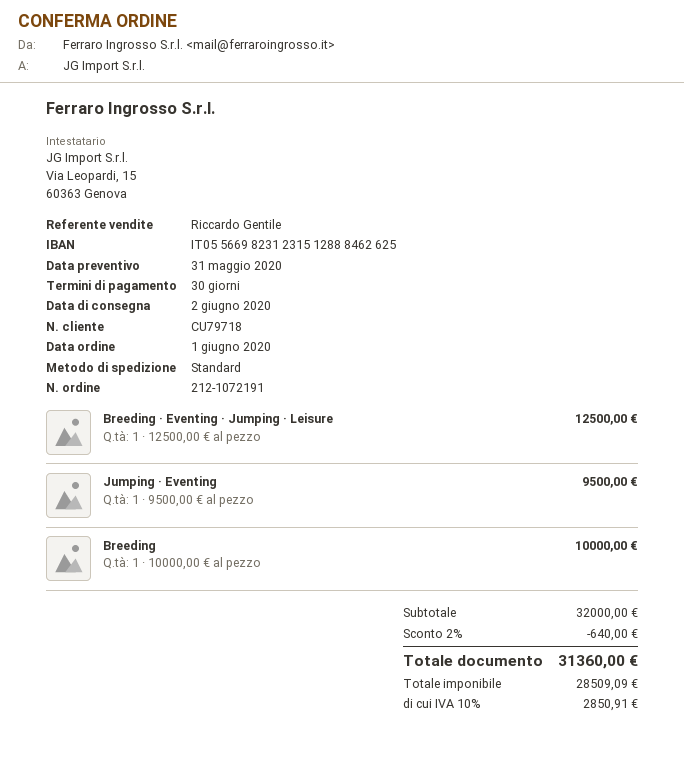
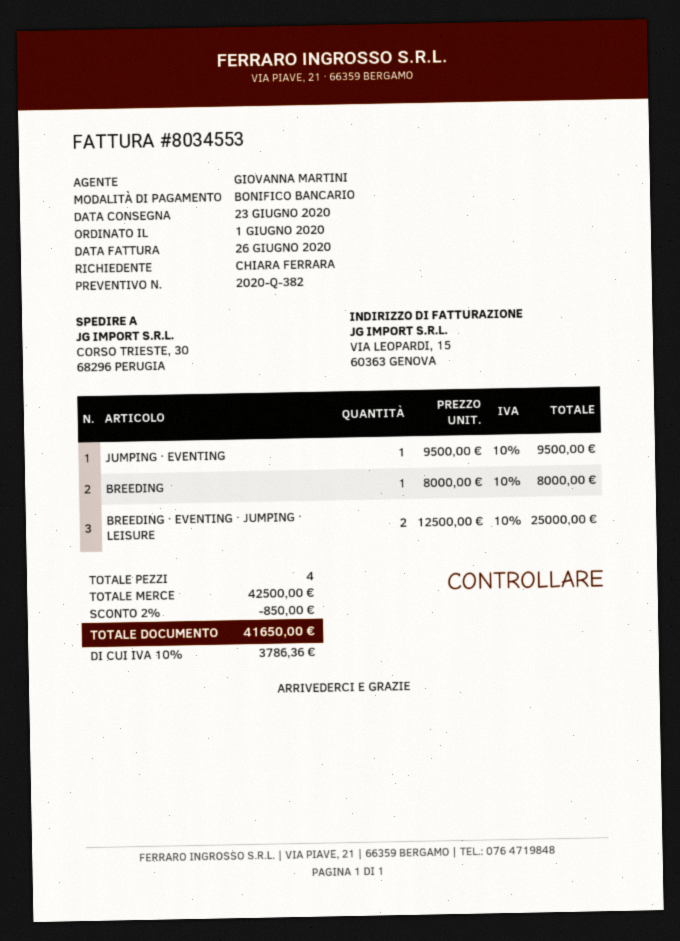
delivery date: 2020-06-02 -> 2020-06-23
sales rep: Riccardo Gentile -> GIOVANNA MARTINI
Breeding · Eventing · Jumping · Leisure: 1 x 12500.00 = 12500.00 -> 2 x 12500.00 = 25000.00
Breeding: 1 x 10000.00 = 10000.00 -> 1 x 8000.00 = 8000.00
subtotal: 32000.00 -> 42500.00
discount: 2% = 640.00 -> 2% = 850.00
tax: 10% = 2850.91 -> 10% = 3786.36
total: 31360.00 -> 41650.00

